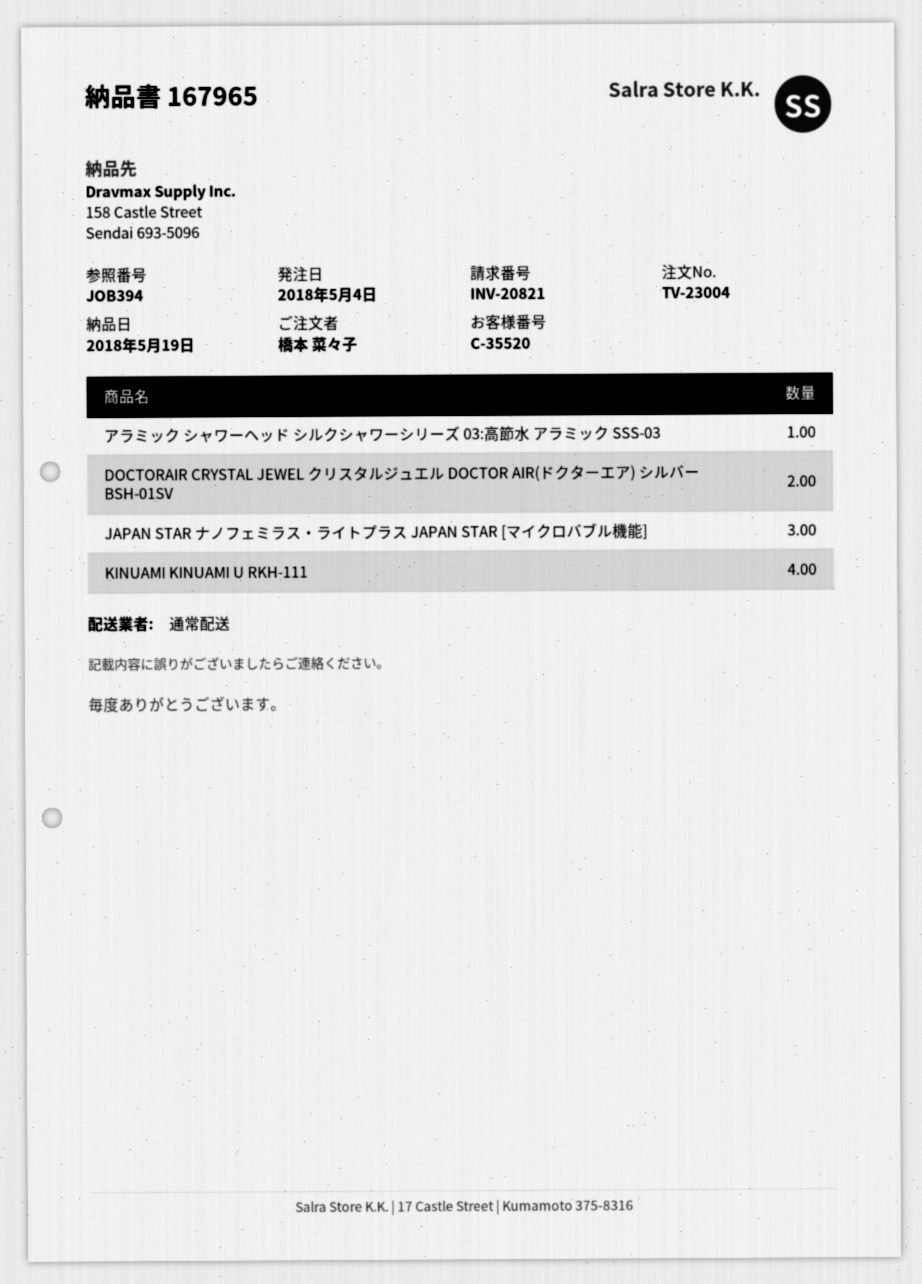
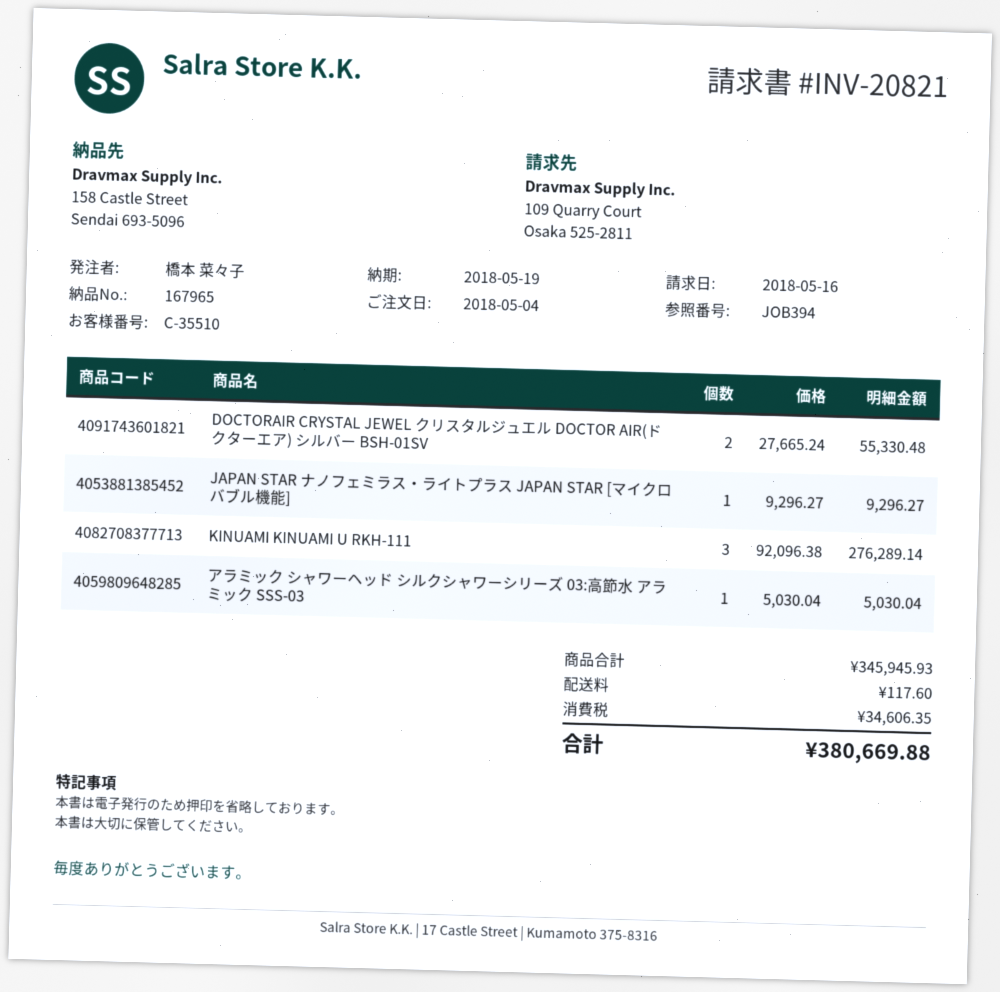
customer number: C-35520 -> C-35510
JAPAN STAR ナノフェミラス・ライトプラス JAPAN STAR [マイクロバブル機能]: 3 -> 1
KINUAMI KINUAMI U RKH-111: 4 -> 3

